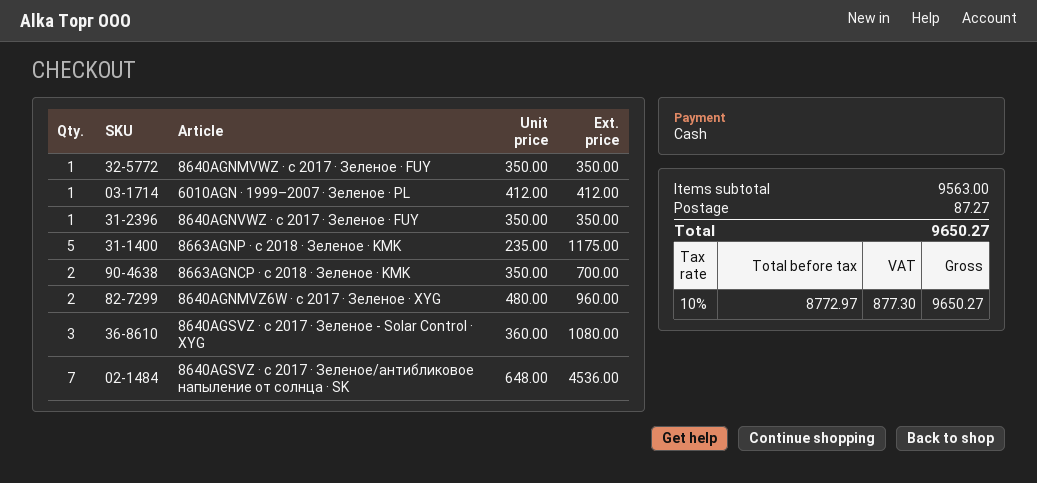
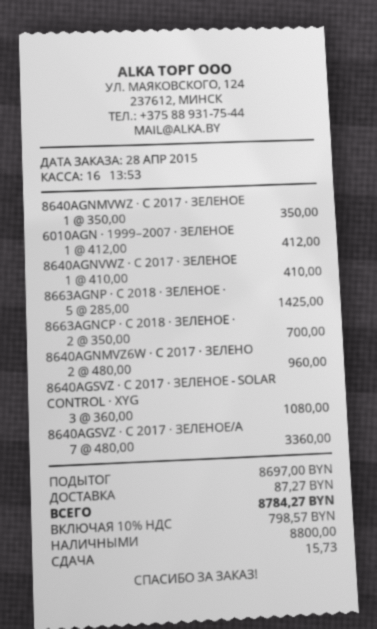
8640AGNVWZ · с 2017 · Зеленое · FUY: 1 x 350.00 = 350.00 -> 1 x 410.00 = 410.00
8663AGNP · с 2018 · Зеленое · KMK: 5 x 235.00 = 1175.00 -> 5 x 285.00 = 1425.00
8640AGSVZ · с 2017 · Зеленое/антибликовое напыление от солнца · SK: 7 x 648.00 = 4536.00 -> 7 x 480.00 = 3360.00
subtotal: 9563.00 -> 8697.00
tax: 10% = 877.30 -> 10% = 798.57
total: 9650.27 -> 8784.27

